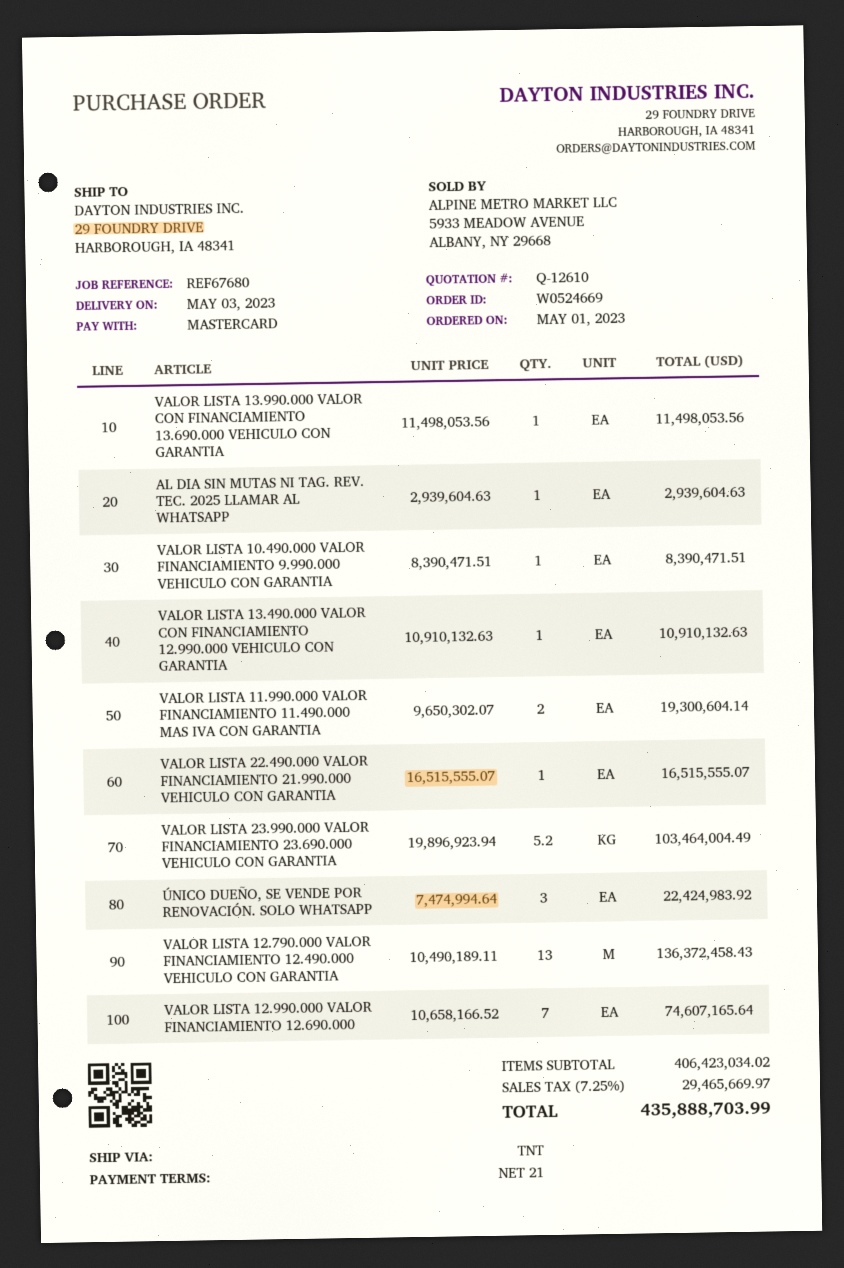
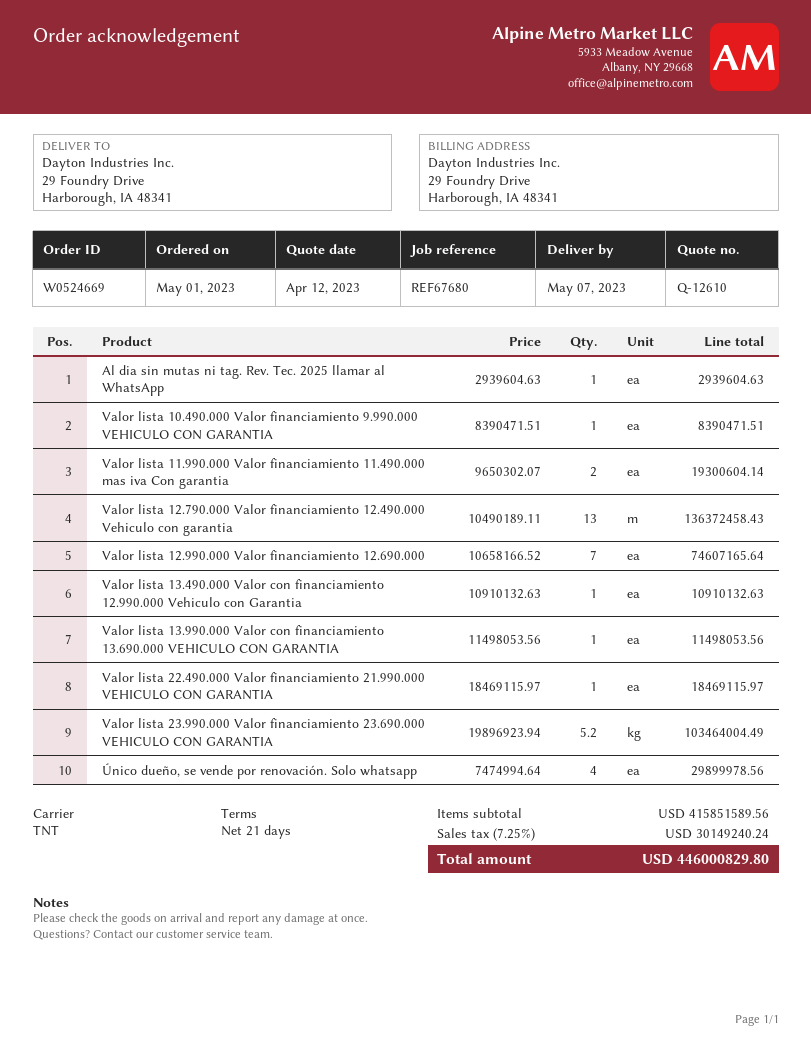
delivery date: 2023-05-03 -> 2023-05-07
VALOR LISTA 22.490.000 VALOR FINANCIAMIENTO 21.990.000 VEHICULO CON GARANTIA: 1 x 16515555.07 = 16515555.07 -> 1 x 18469115.97 = 18469115.97
ÚNICO DUEÑO, SE VENDE POR RENOVACIÓN. SOLO WHATSAPP: 3 x 7474994.64 = 22424983.92 -> 4 x 7474994.64 = 29899978.56
subtotal: 406423034.02 -> 415851589.56
tax: 7.25% = 29465669.97 -> 7.25% = 30149240.24
total: 435888703.99 -> 446000829.80

